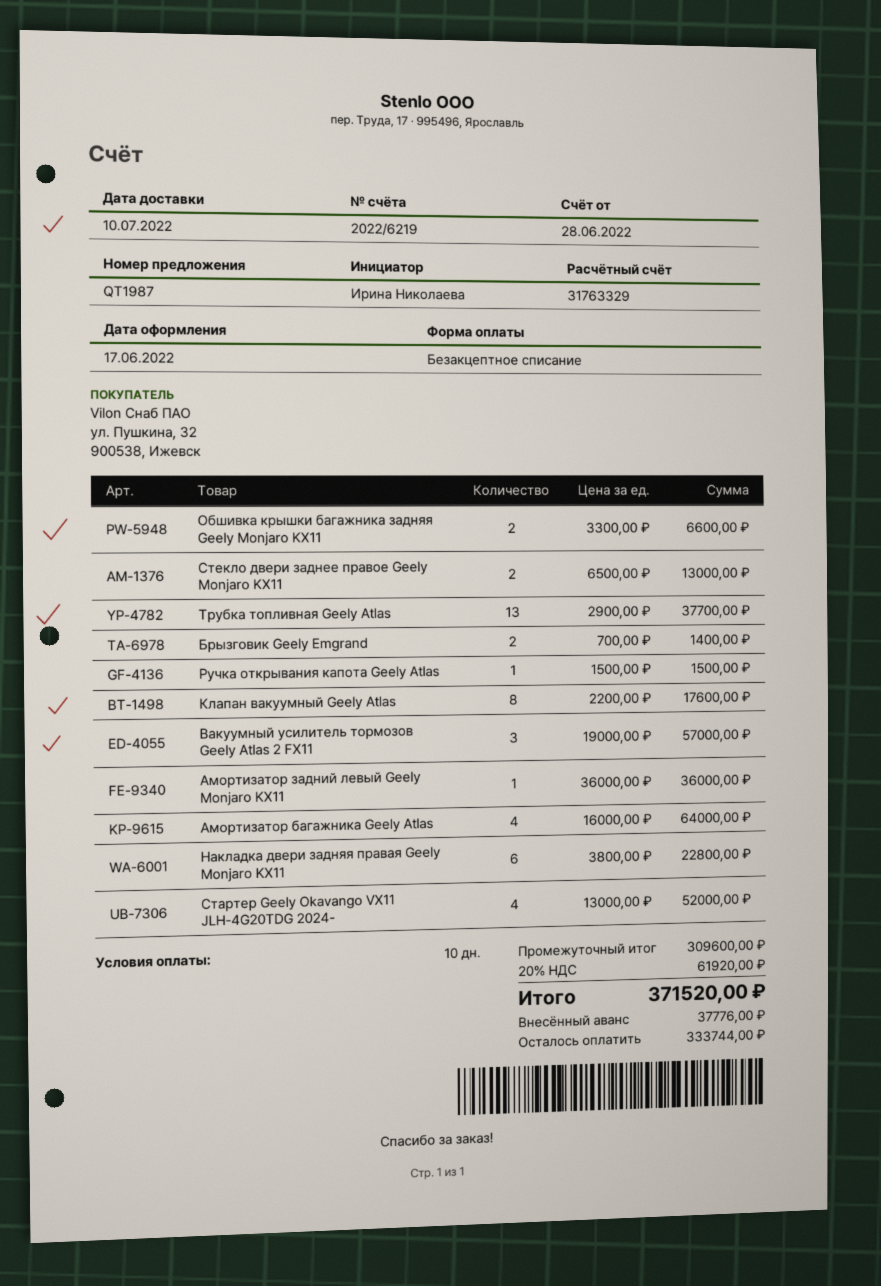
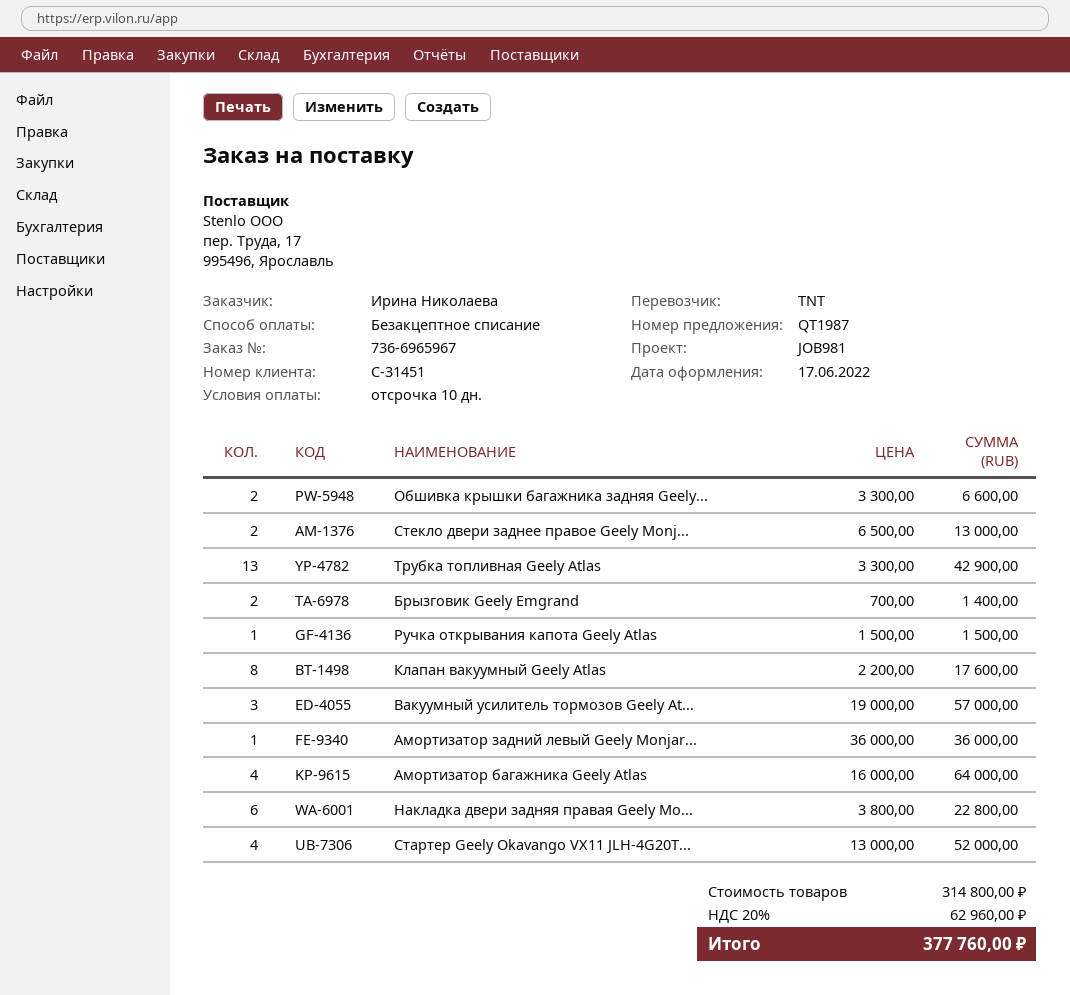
Трубка топливная Geely Atlas: 13 x 2900.00 = 37700.00 -> 13 x 3300.00 = 42900.00
subtotal: 309600.00 -> 314800.00
tax: 20% = 61920.00 -> 20% = 62960.00
total: 371520.00 -> 377760.00

